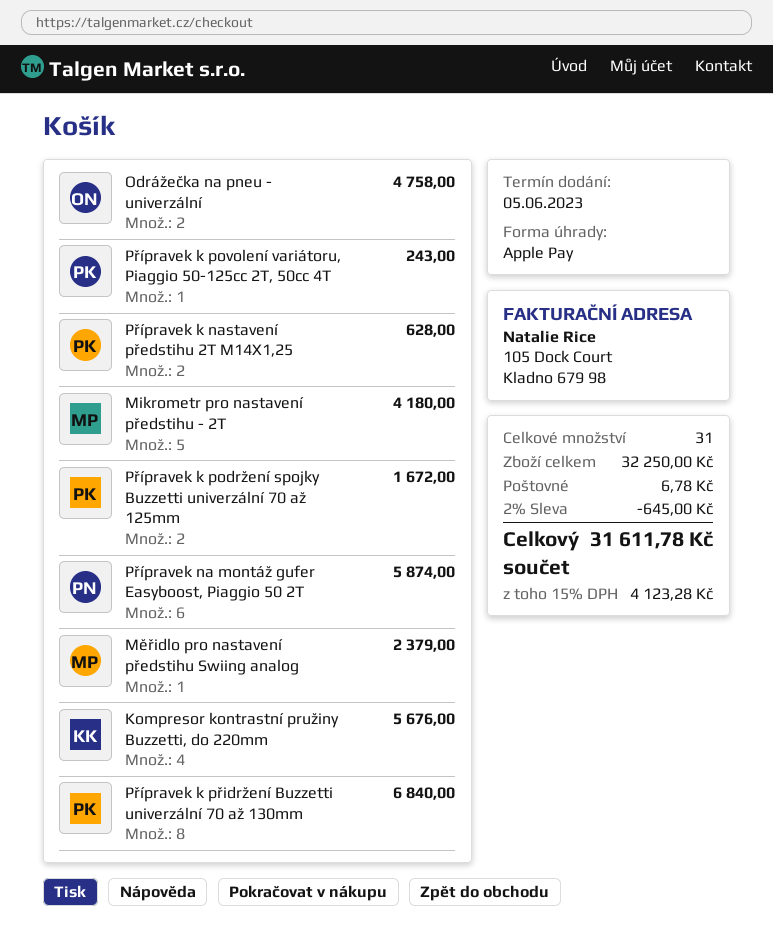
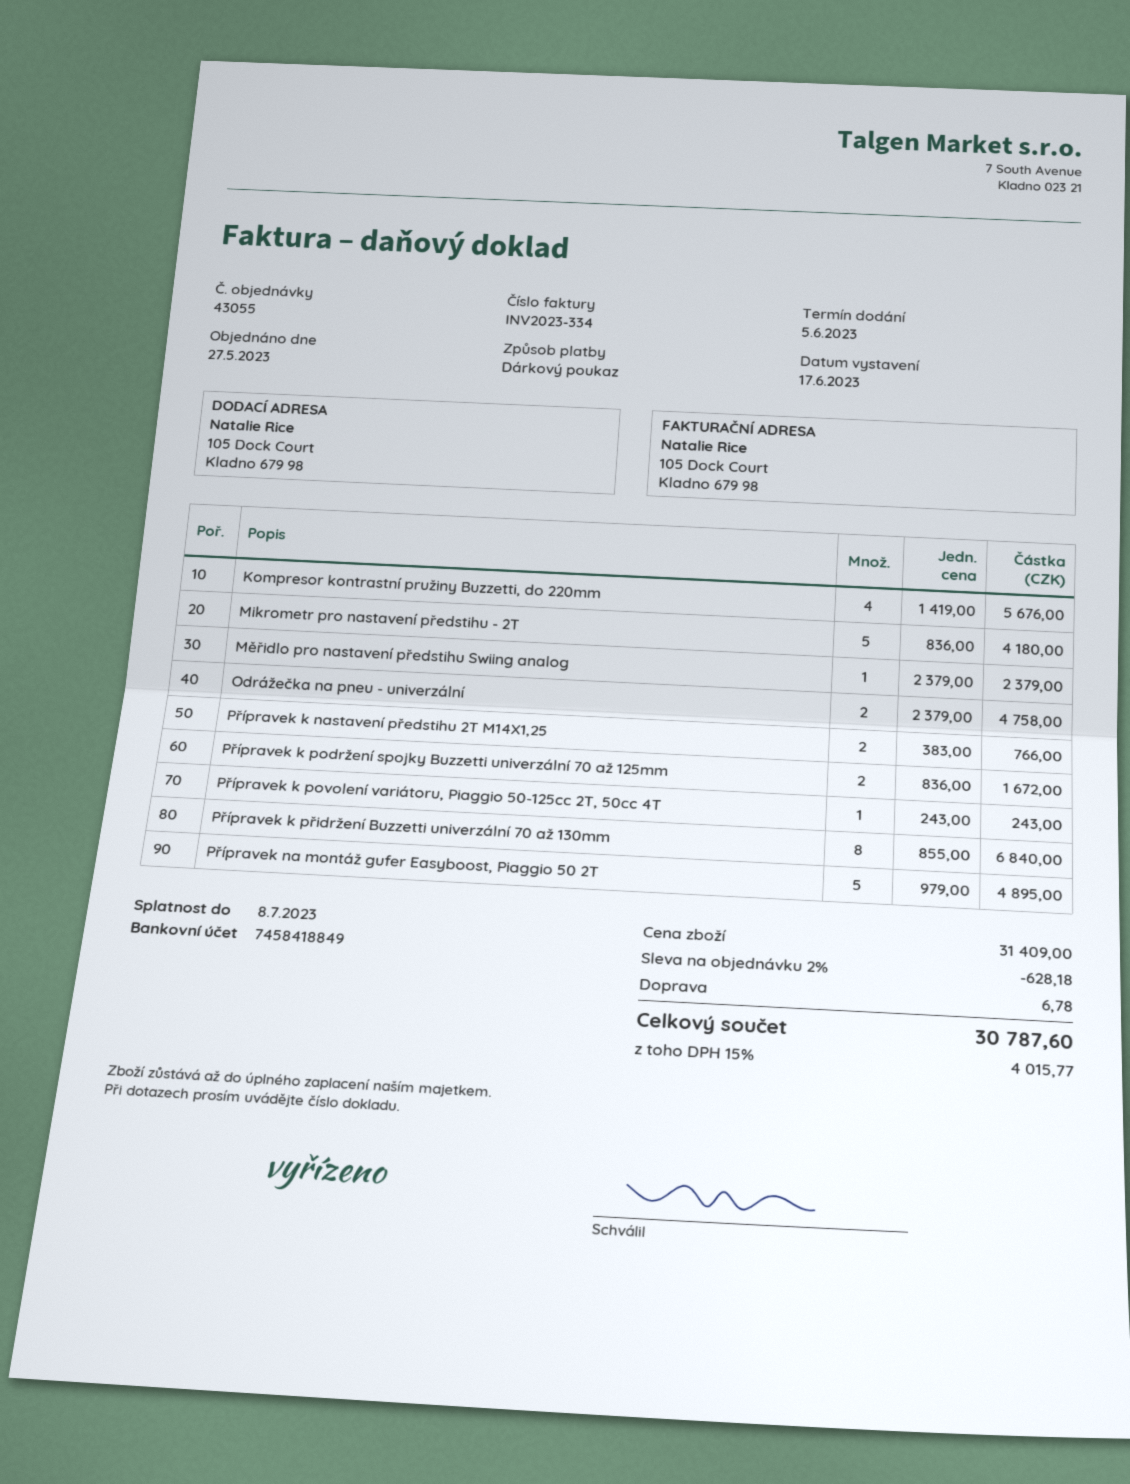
payment method: Apple Pay -> gift card
Přípravek k nastavení předstihu 2T M14X1,25: 2 for 628.00 -> 2 for 766.00
Přípravek na montáž gufer Easyboost, Piaggio 50 2T: 6 for 5874.00 -> 5 for 4895.00
subtotal: 32250.00 -> 31409.00
discount: 2% = 645.00 -> 2% = 628.18
tax: 15% = 4123.28 -> 15% = 4015.77
total: 31611.78 -> 30787.60

